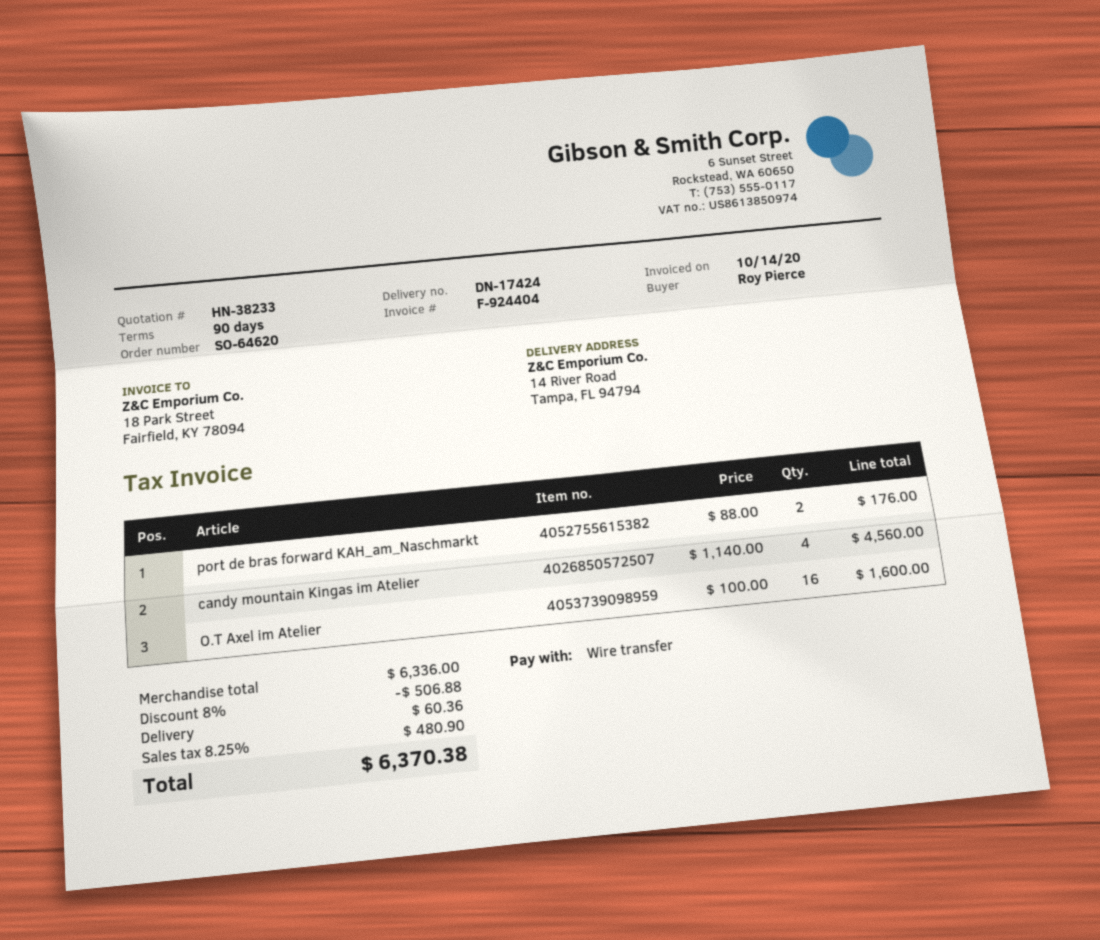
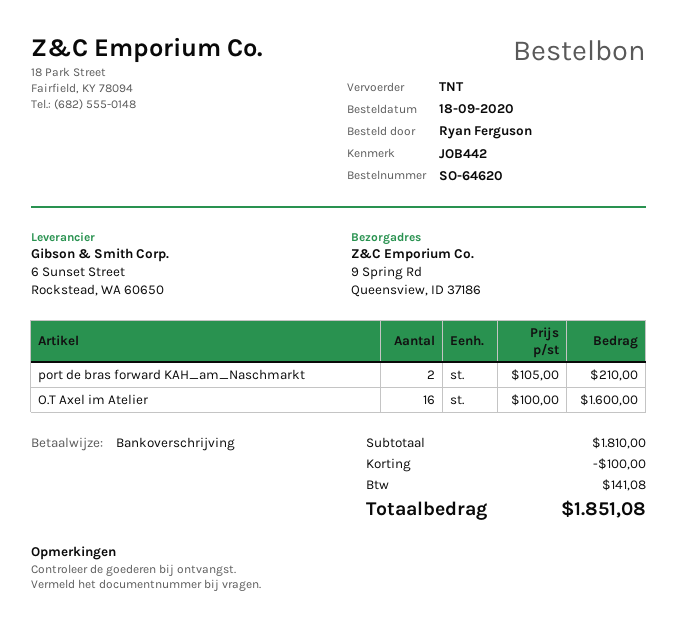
ordered by: Roy Pierce -> Ryan Ferguson
ship to: 14 River Road, Tampa, FL 94794 -> 9 Spring Rd, Queensview, ID 37186
port de bras forward KAH_am_Naschmarkt: 2 x 88.00 = 176.00 -> 2 x 105.00 = 210.00
candy mountain Kingas im Atelier: 4 x 1140.00 = 4560.00 -> none
subtotal: 6336.00 -> 1810.00
discount: 506.88 -> 100.00
shipping: 60.36 -> none
tax: 480.90 -> 141.08
total: 6370.38 -> 1851.08

